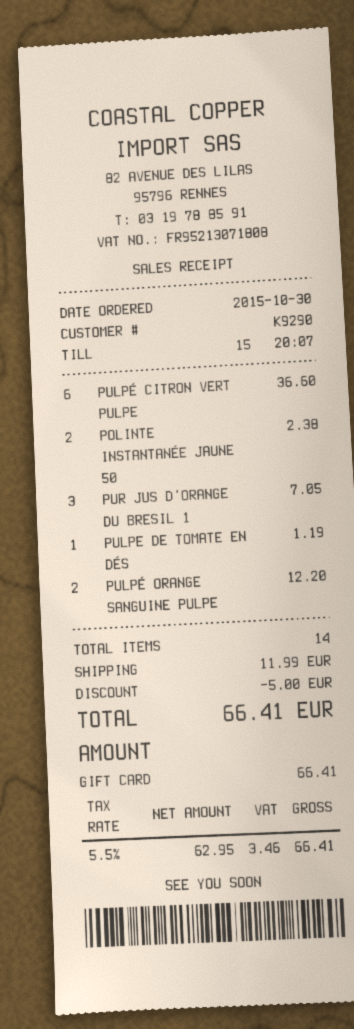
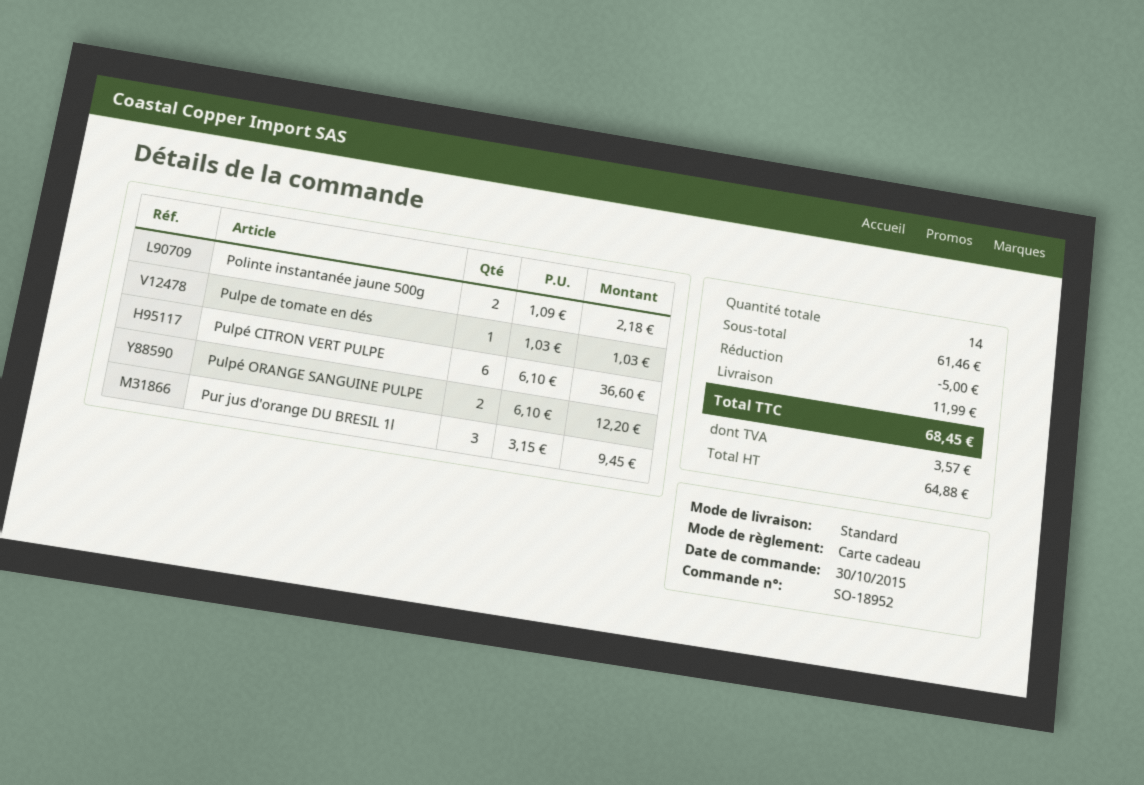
POLINTE INSTANTANÉE JAUNE 50: 2 for 2.38 -> 2 for 2.18
PUR JUS D'ORANGE DU BRESIL 1: 3 for 7.05 -> 3 for 9.45
PULPE DE TOMATE EN DÉS: 1 for 1.19 -> 1 for 1.03
net: 62.95 -> 64.88
tax: 3.46 -> 3.57
total: 66.41 -> 68.45

